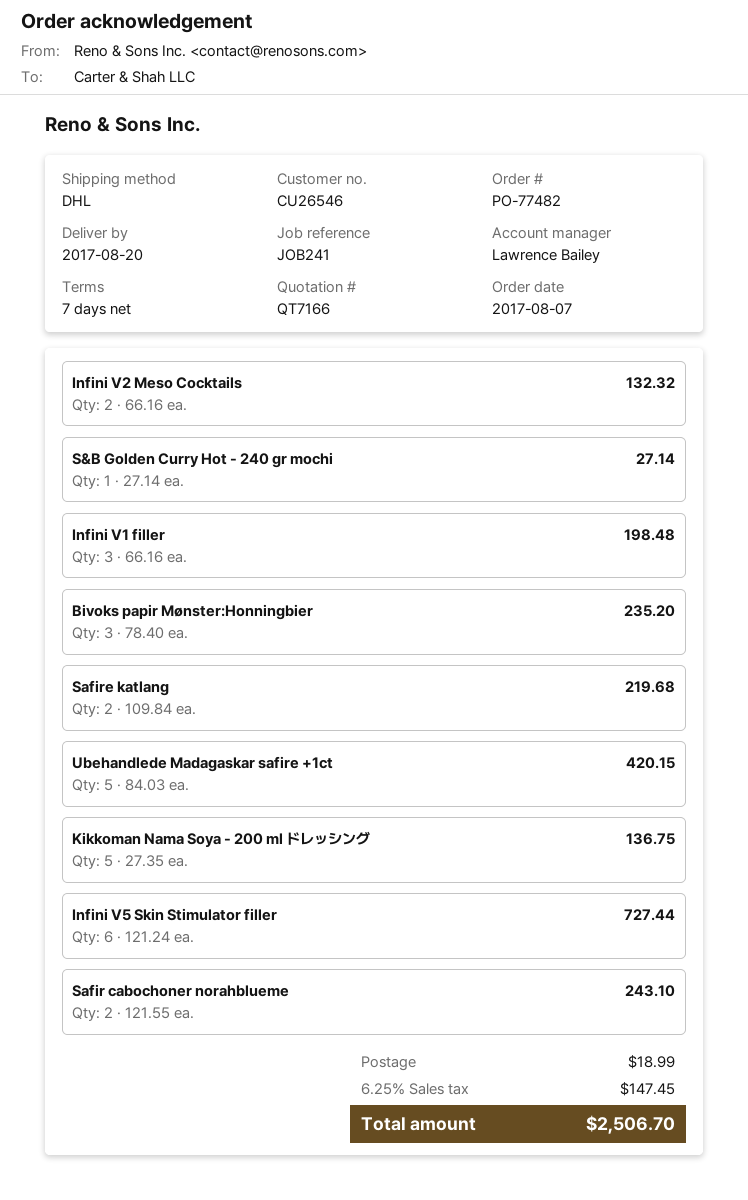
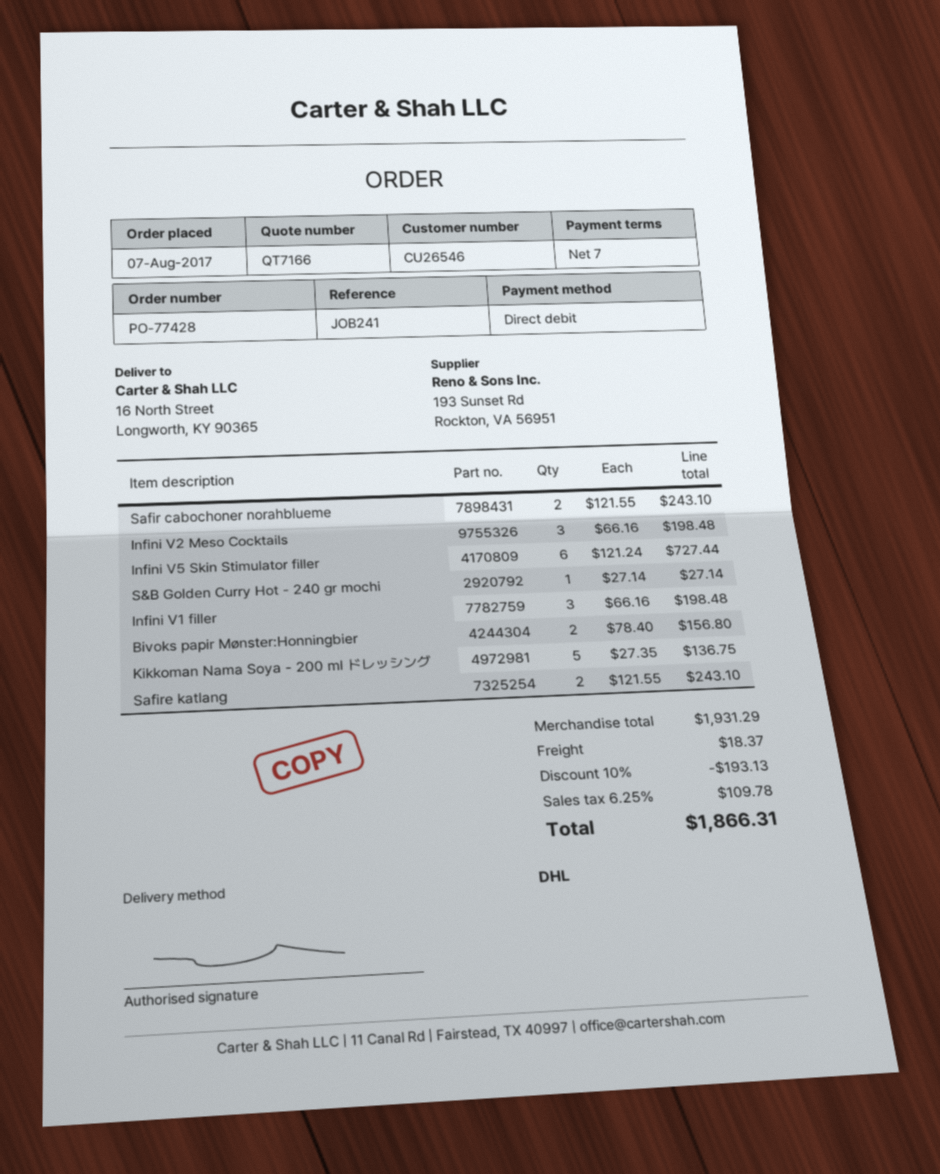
order number: PO-77482 -> PO-77428
Infini V2 Meso Cocktails: 2 x 66.16 = 132.32 -> 3 x 66.16 = 198.48
Bivoks papir Mønster:Honningbier: 3 x 78.40 = 235.20 -> 2 x 78.40 = 156.80
Safire katlang: 2 x 109.84 = 219.68 -> 2 x 121.55 = 243.10
Ubehandlede Madagaskar safire +1ct: 5 x 84.03 = 420.15 -> none
discount: none -> 10% = 193.13
shipping: 18.99 -> 18.37
tax: 6.25% = 147.45 -> 6.25% = 109.78
total: 2506.70 -> 1866.31

